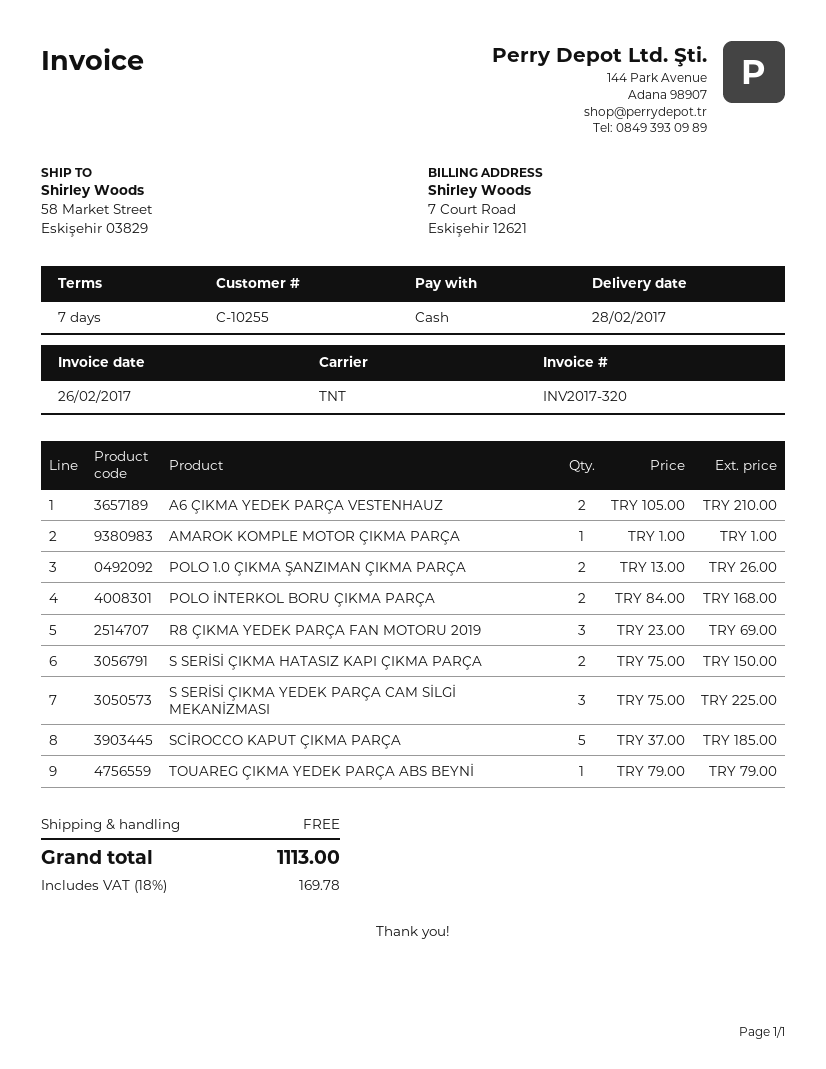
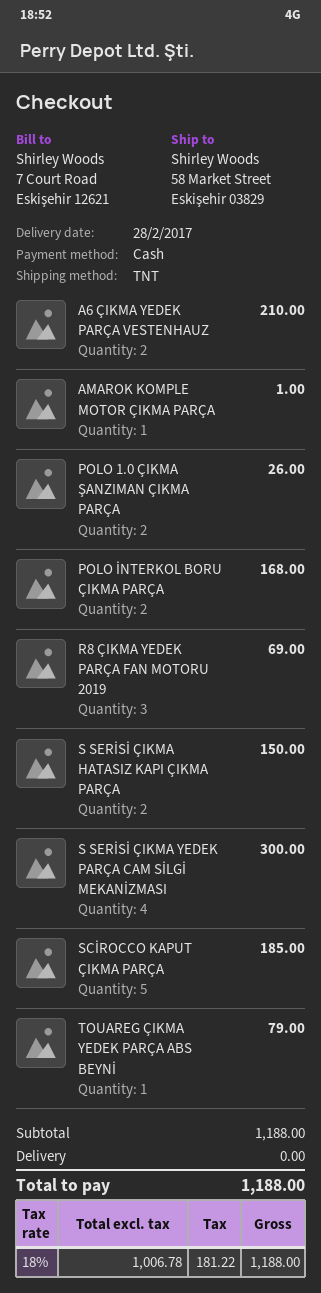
S SERİSİ ÇIKMA YEDEK PARÇA CAM SİLGİ MEKANİZMASI: 3 for 225.00 -> 4 for 300.00
tax: 18% = 169.78 -> 18% = 181.22
total: 1113.00 -> 1188.00

